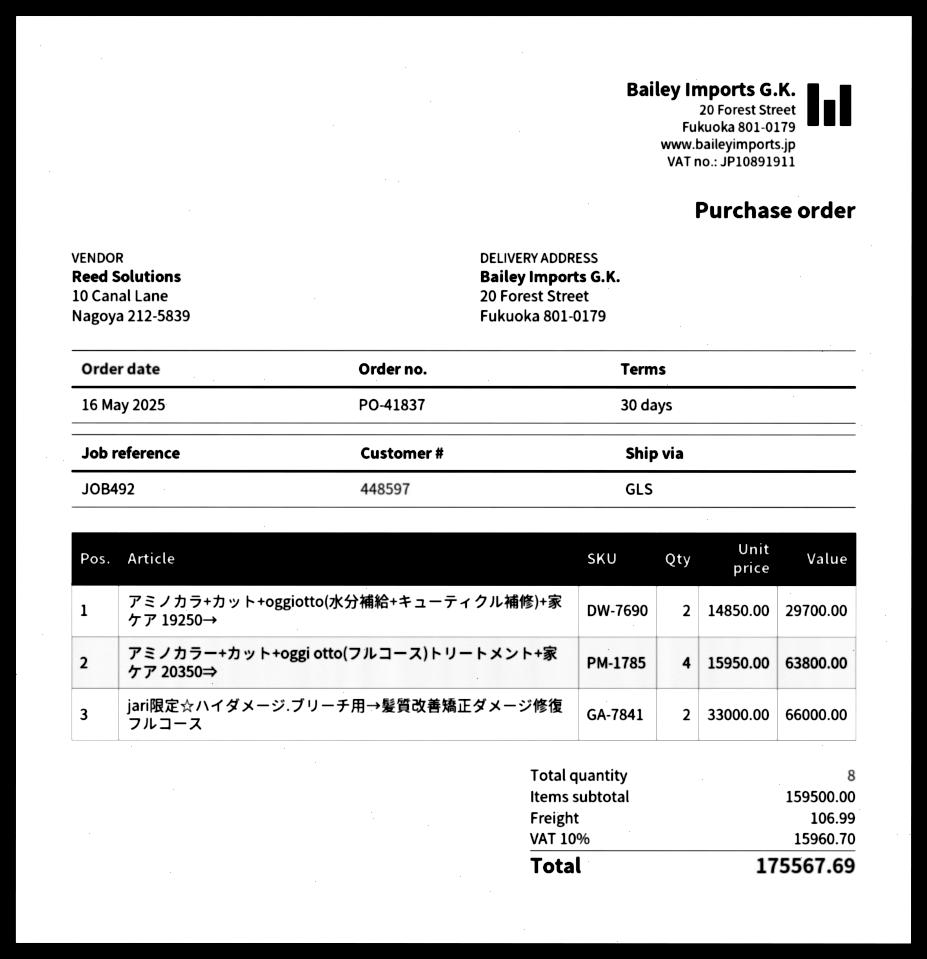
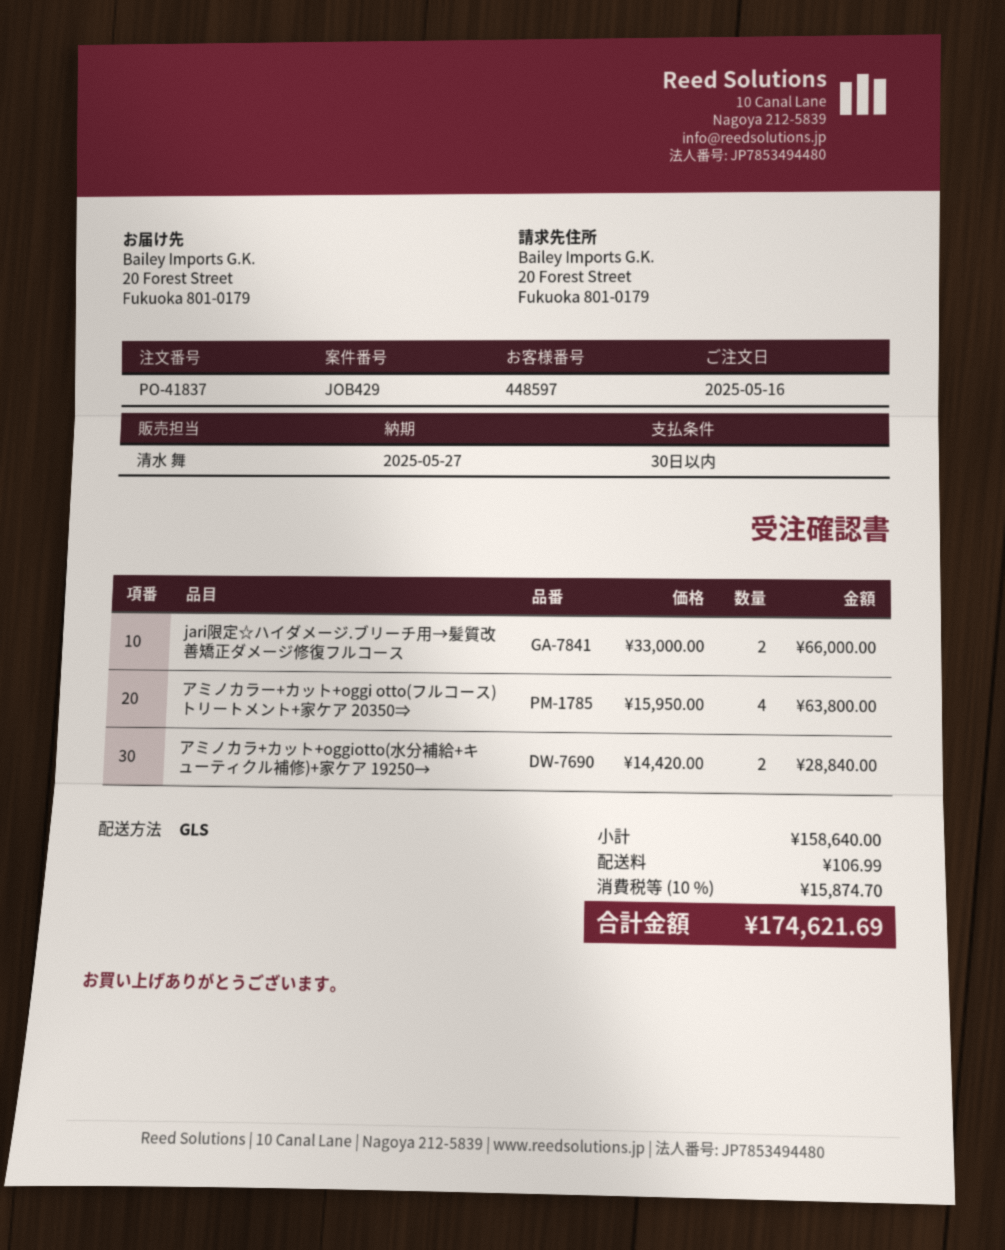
reference: JOB492 -> JOB429
アミノカラ+カット+oggiotto(水分補給+キューティクル補修)+家ケア 19250→: 2 x 14850.00 = 29700.00 -> 2 x 14420.00 = 28840.00
subtotal: 159500.00 -> 158640.00
tax: 10% = 15960.70 -> 10% = 15874.70
total: 175567.69 -> 174621.69

